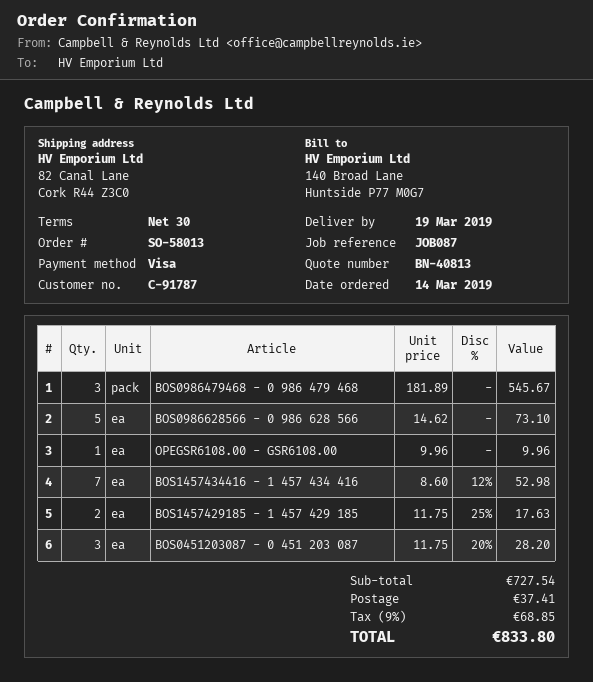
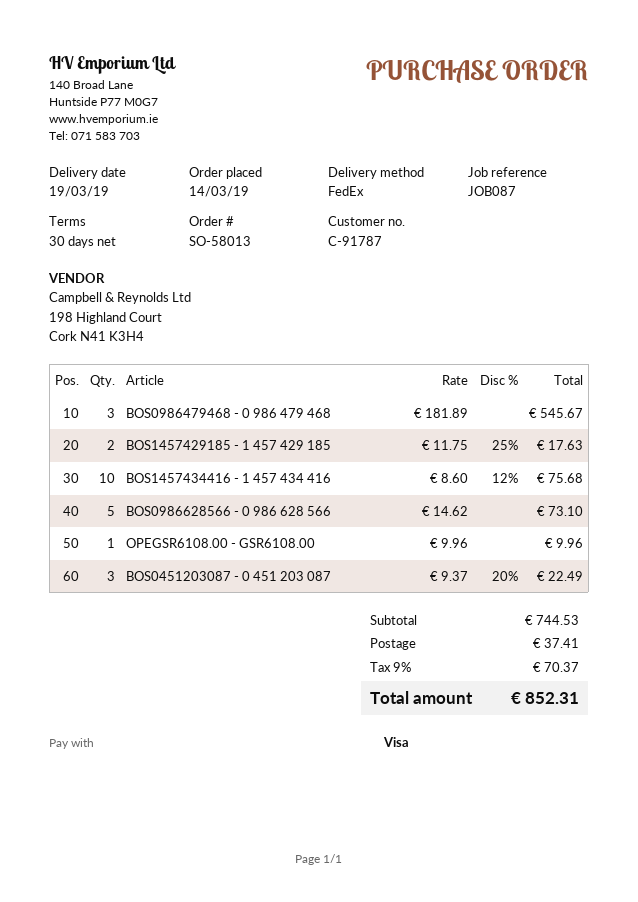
BOS1457434416 - 1 457 434 416: 7 x 8.60 - 12% = 52.98 -> 10 x 8.60 - 12% = 75.68
BOS0451203087 - 0 451 203 087: 3 x 11.75 - 20% = 28.20 -> 3 x 9.37 - 20% = 22.49
subtotal: 727.54 -> 744.53
tax: 9% = 68.85 -> 9% = 70.37
total: 833.80 -> 852.31

